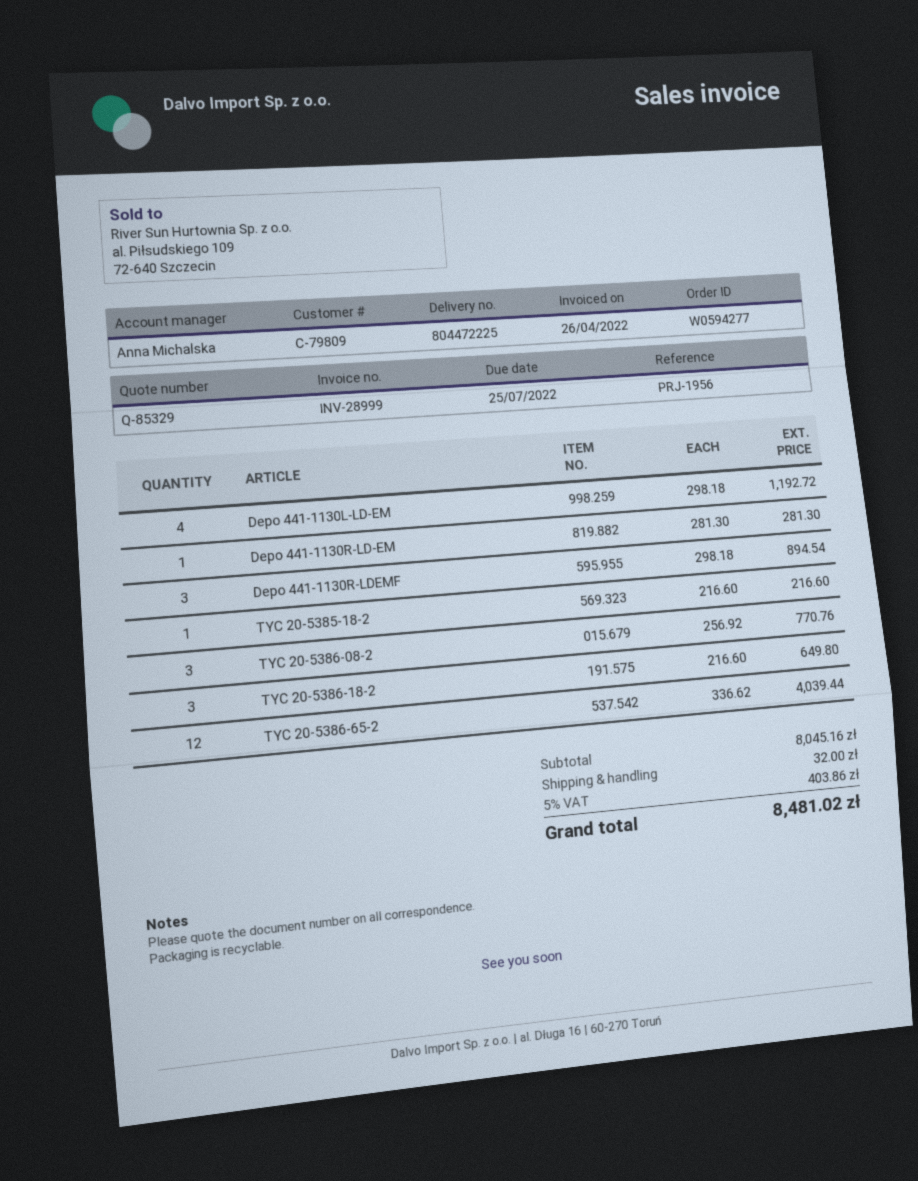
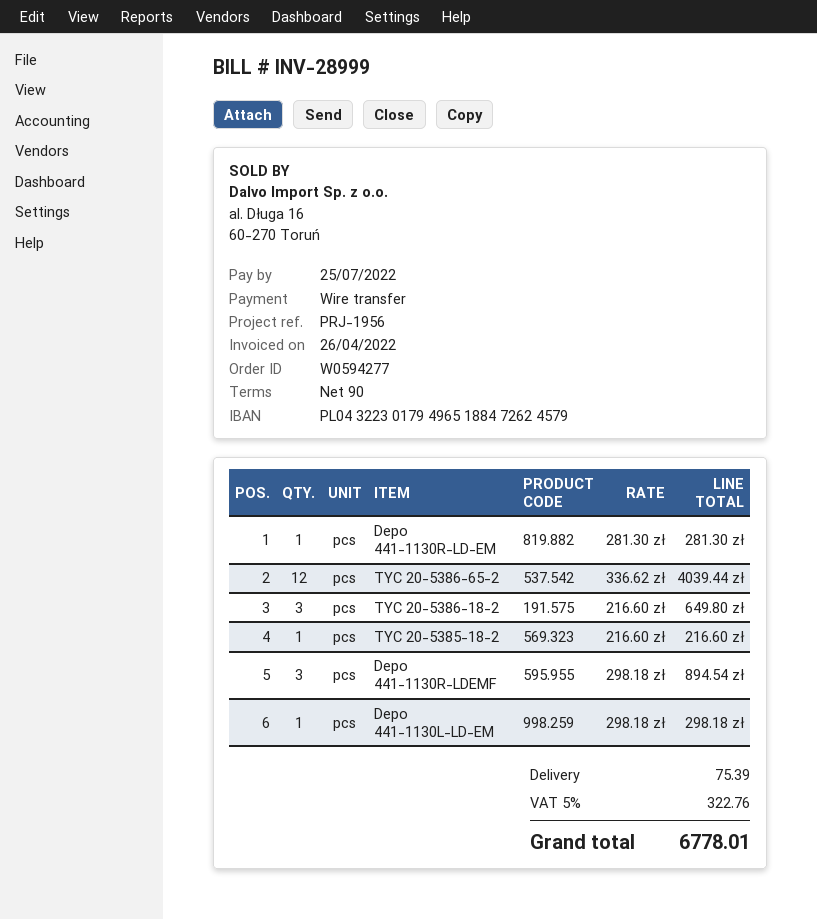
Depo 441-1130L-LD-EM: 4 x 298.18 = 1192.72 -> 1 x 298.18 = 298.18
TYC 20-5386-08-2: 3 x 256.92 = 770.76 -> none
shipping: 32.00 -> 75.39
tax: 5% = 403.86 -> 5% = 322.76
total: 8481.02 -> 6778.01

